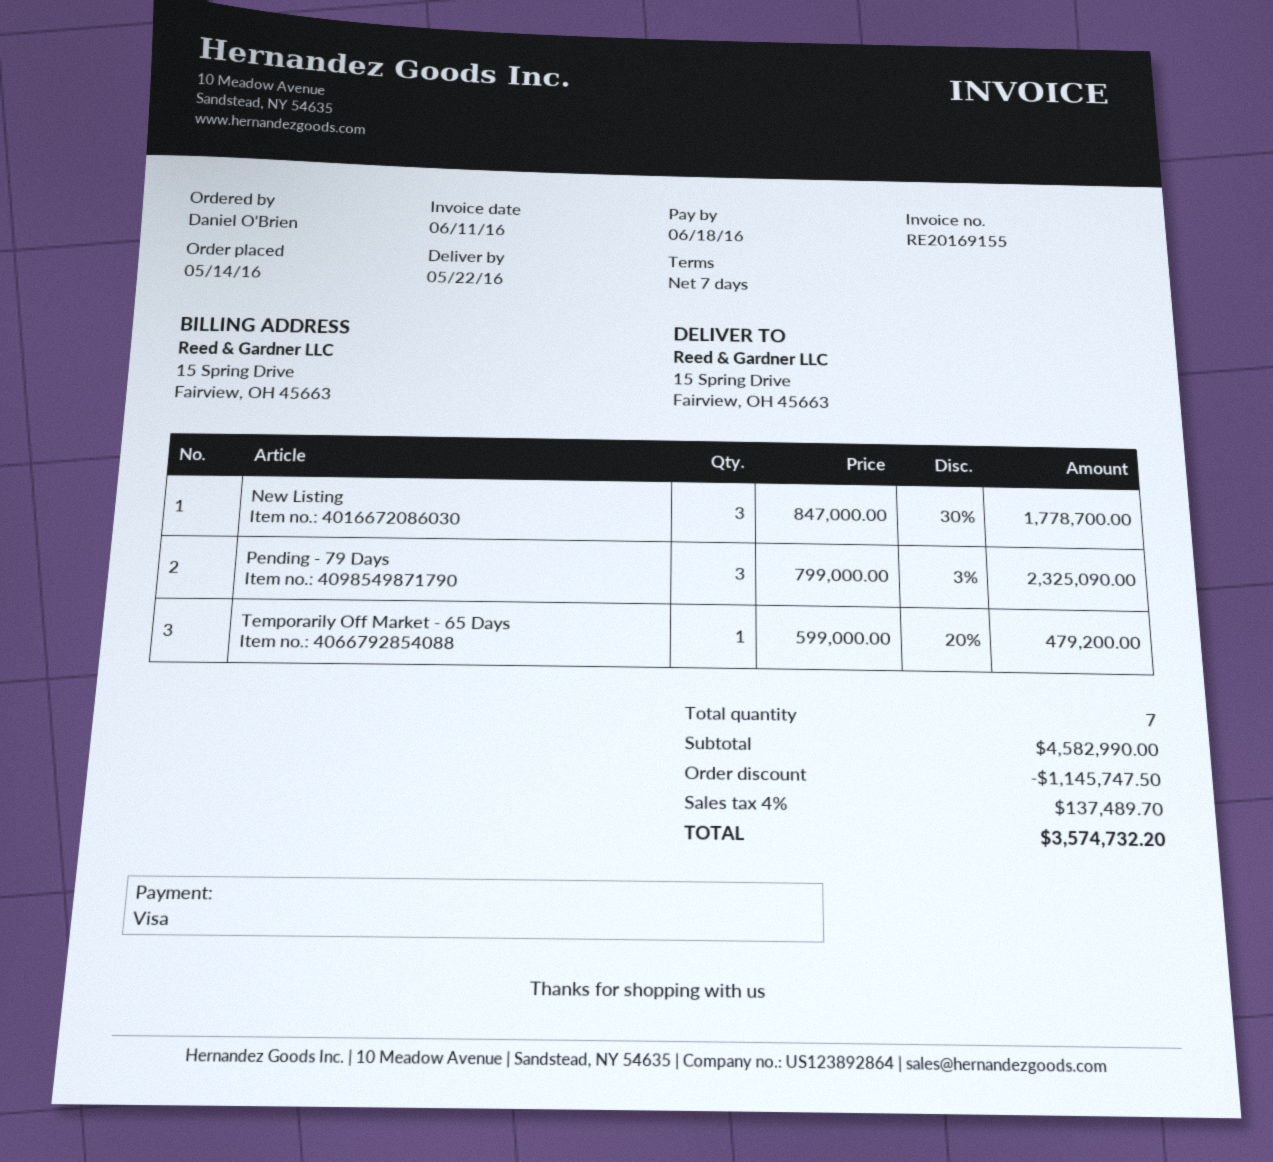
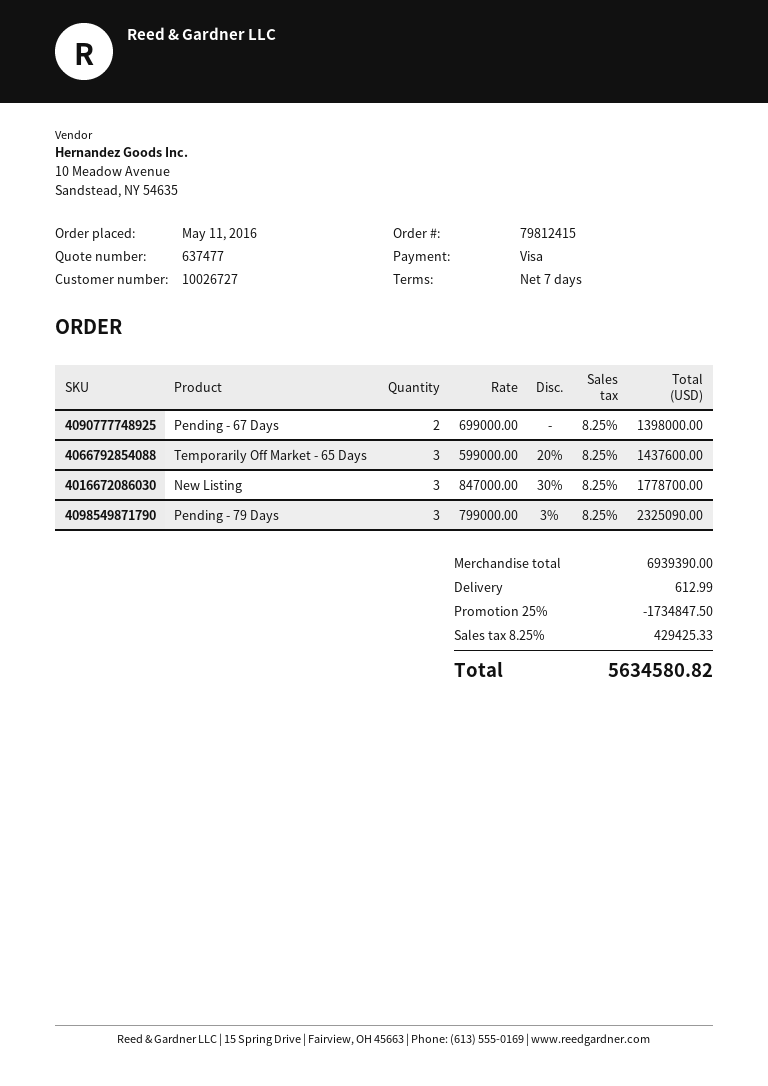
order date: 2016-05-14 -> 2016-05-11
Temporarily Off Market - 65 Days: 1 x 599000.00 - 20% = 479200.00 -> 3 x 599000.00 - 20% = 1437600.00
Pending - 67 Days: none -> 2 x 699000.00 = 1398000.00
subtotal: 4582990.00 -> 6939390.00
discount: 1145747.50 -> 1734847.50
shipping: none -> 612.99
tax: 4% = 137489.70 -> 8.25% = 429425.33
total: 3574732.20 -> 5634580.82

